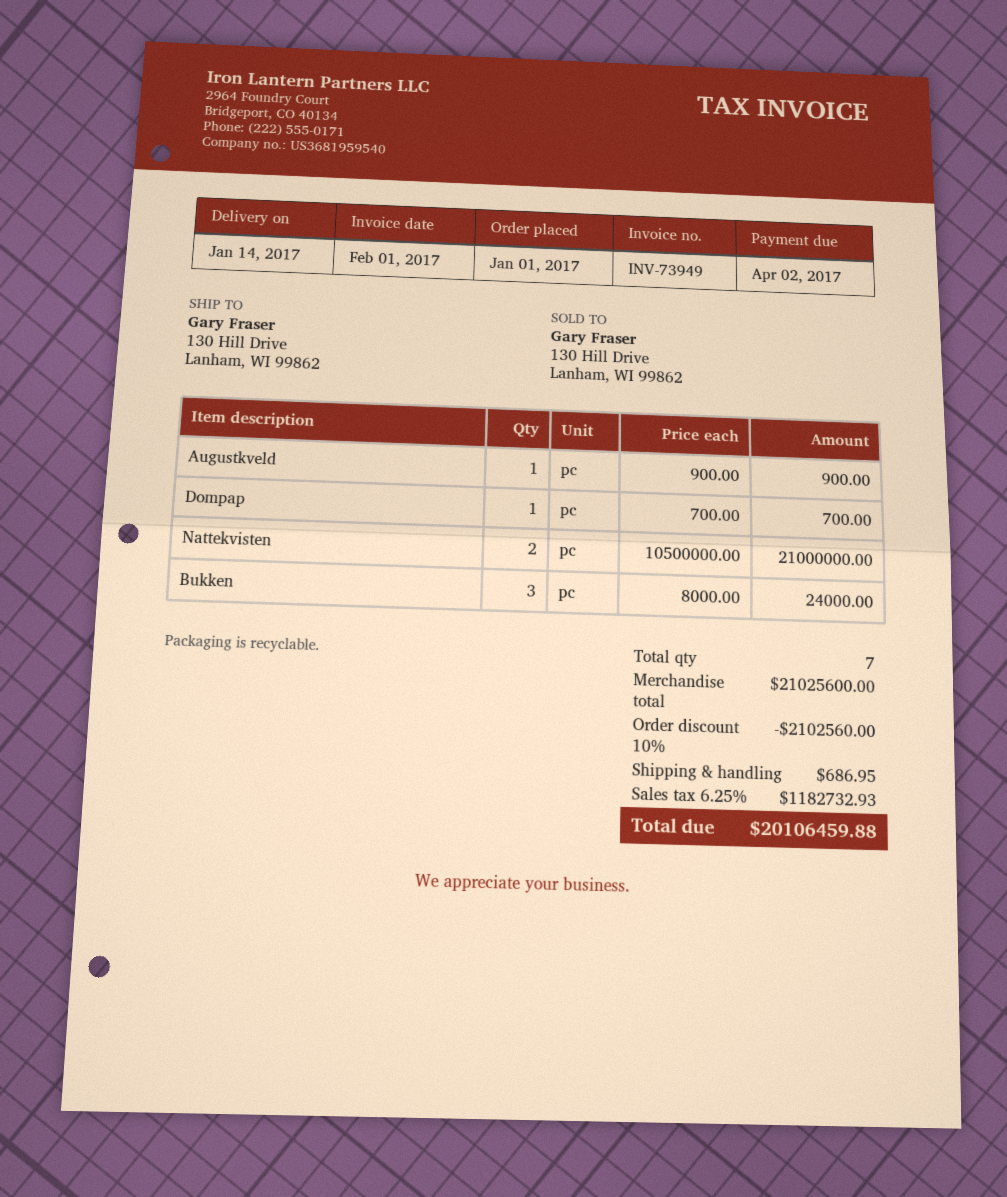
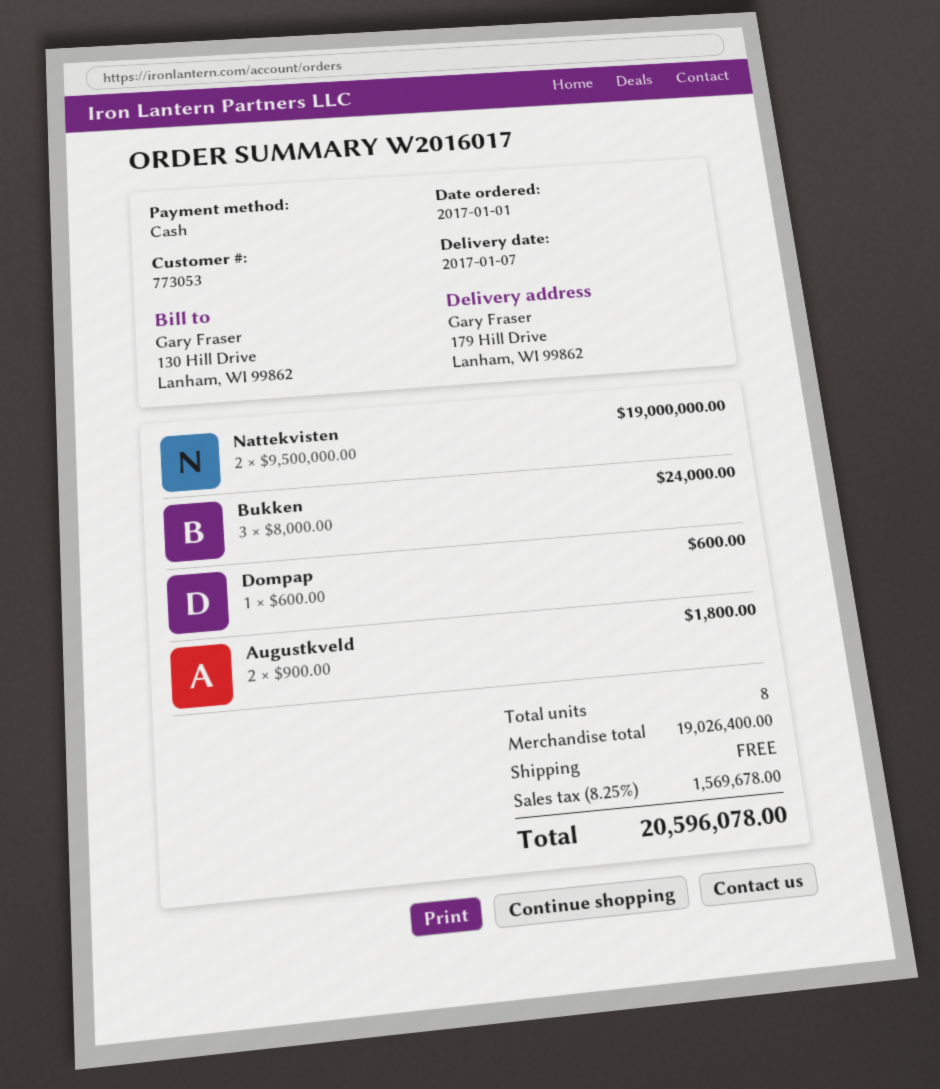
delivery date: 2017-01-14 -> 2017-01-07
ship to: 130 Hill Drive, Lanham, WI 99862 -> 179 Hill Drive, Lanham, WI 99862
Augustkveld: 1 x 900.00 = 900.00 -> 2 x 900.00 = 1800.00
Dompap: 1 x 700.00 = 700.00 -> 1 x 600.00 = 600.00
Nattekvisten: 2 x 10500000.00 = 21000000.00 -> 2 x 9500000.00 = 19000000.00
total quantity: 7 -> 8
subtotal: 21025600.00 -> 19026400.00
discount: 10% = 2102560.00 -> none
shipping: 686.95 -> 0.00
tax: 6.25% = 1182732.93 -> 8.25% = 1569678.00
total: 20106459.88 -> 20596078.00

